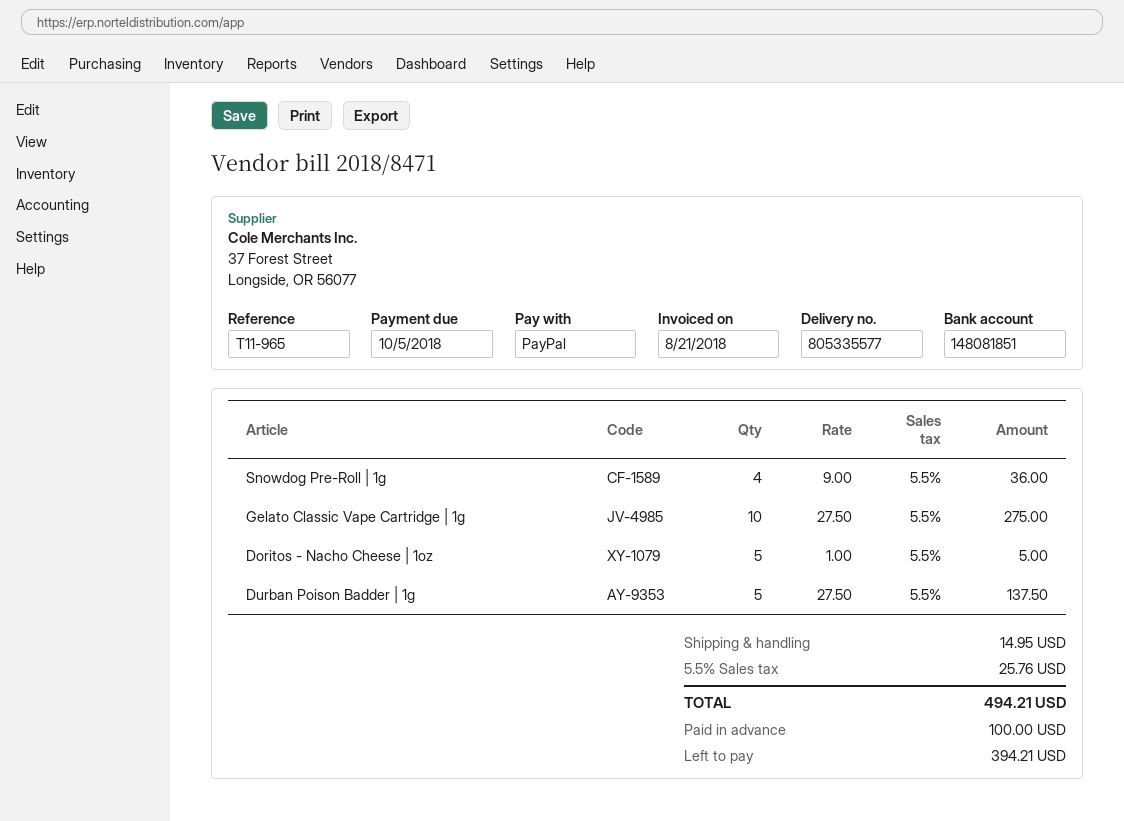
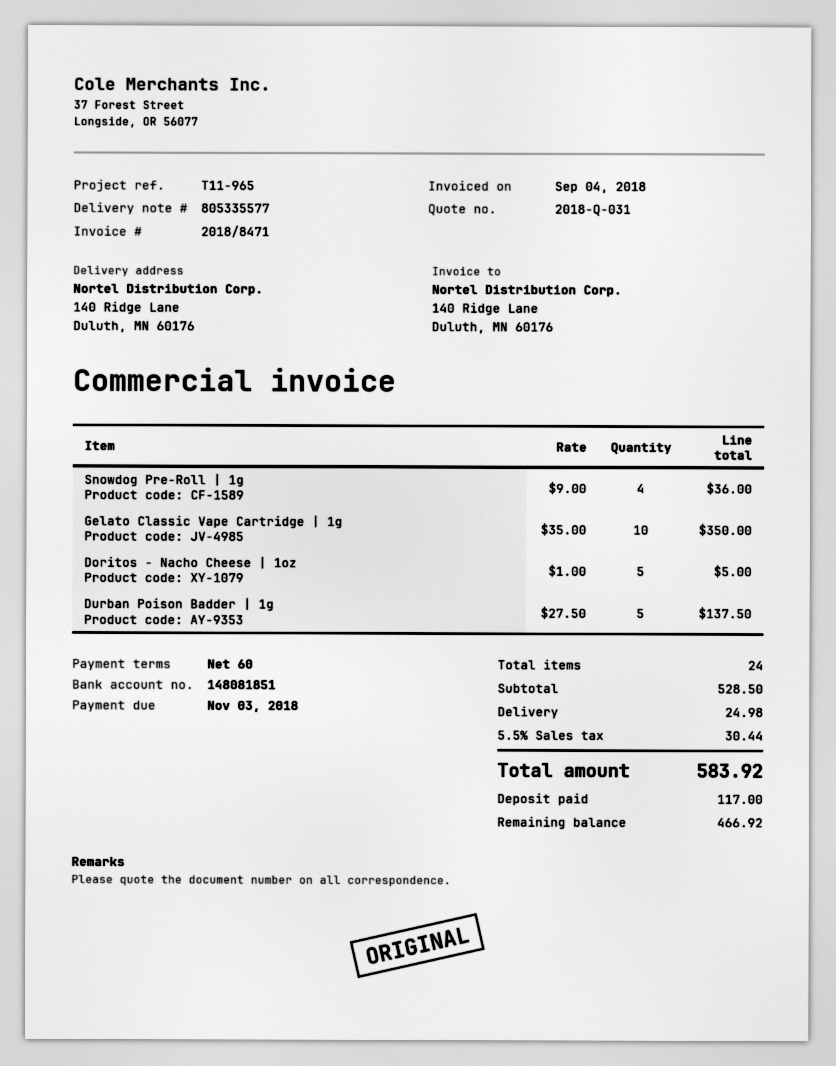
invoice date: 2018-08-21 -> 2018-09-04
due date: 2018-10-05 -> 2018-11-03
Gelato Classic Vape Cartridge | 1g: 10 x 27.50 = 275.00 -> 10 x 35.00 = 350.00
shipping: 14.95 -> 24.98
tax: 5.5% = 25.76 -> 5.5% = 30.44
total: 494.21 -> 583.92
deposit: 100.00 -> 117.00
balance: 394.21 -> 466.92

